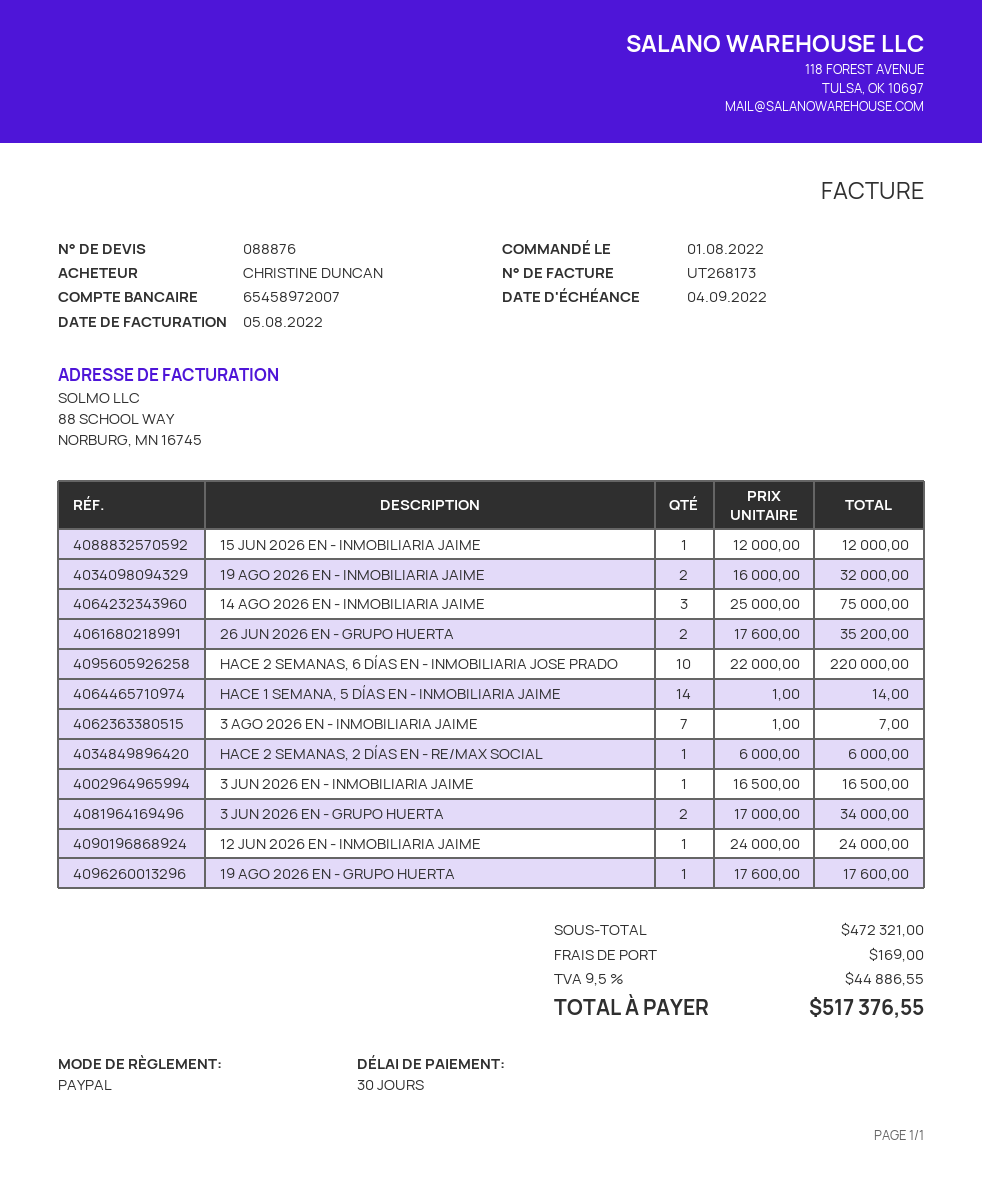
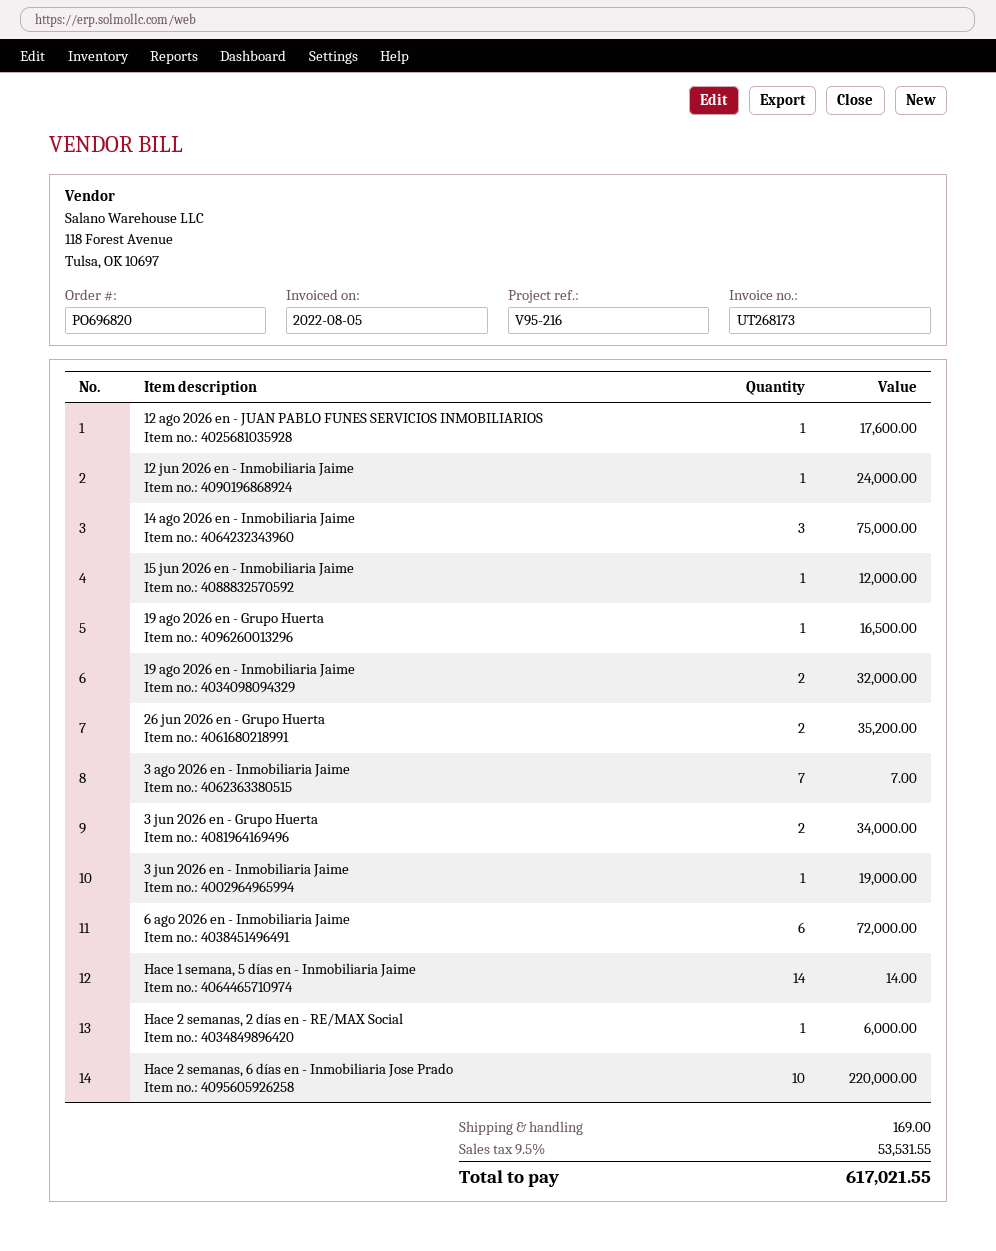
3 JUN 2026 EN - INMOBILIARIA JAIME: 1 for 16500.00 -> 1 for 19000.00
19 AGO 2026 EN - GRUPO HUERTA: 1 for 17600.00 -> 1 for 16500.00
12 ago 2026 en - JUAN PABLO FUNES SERVICIOS INMOBILIARIOS: none -> 1 for 17600.00
6 ago 2026 en - Inmobiliaria Jaime: none -> 6 for 72000.00
tax: 9.5% = 44886.55 -> 9.5% = 53531.55
total: 517376.55 -> 617021.55

